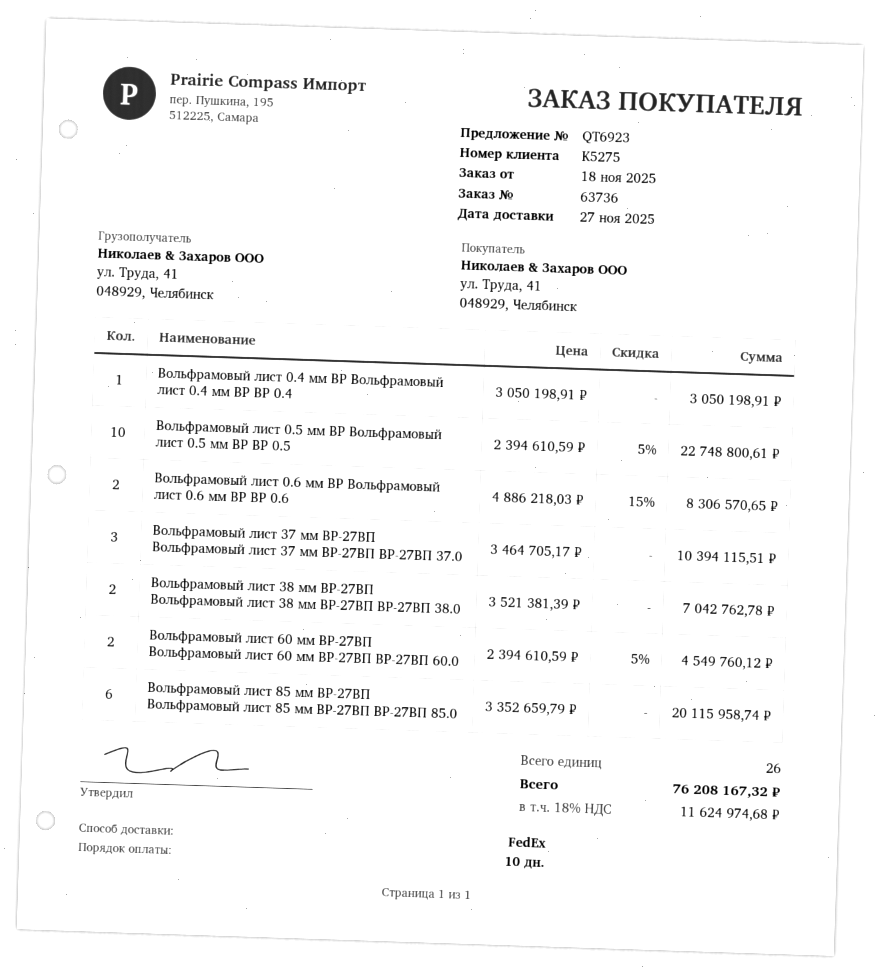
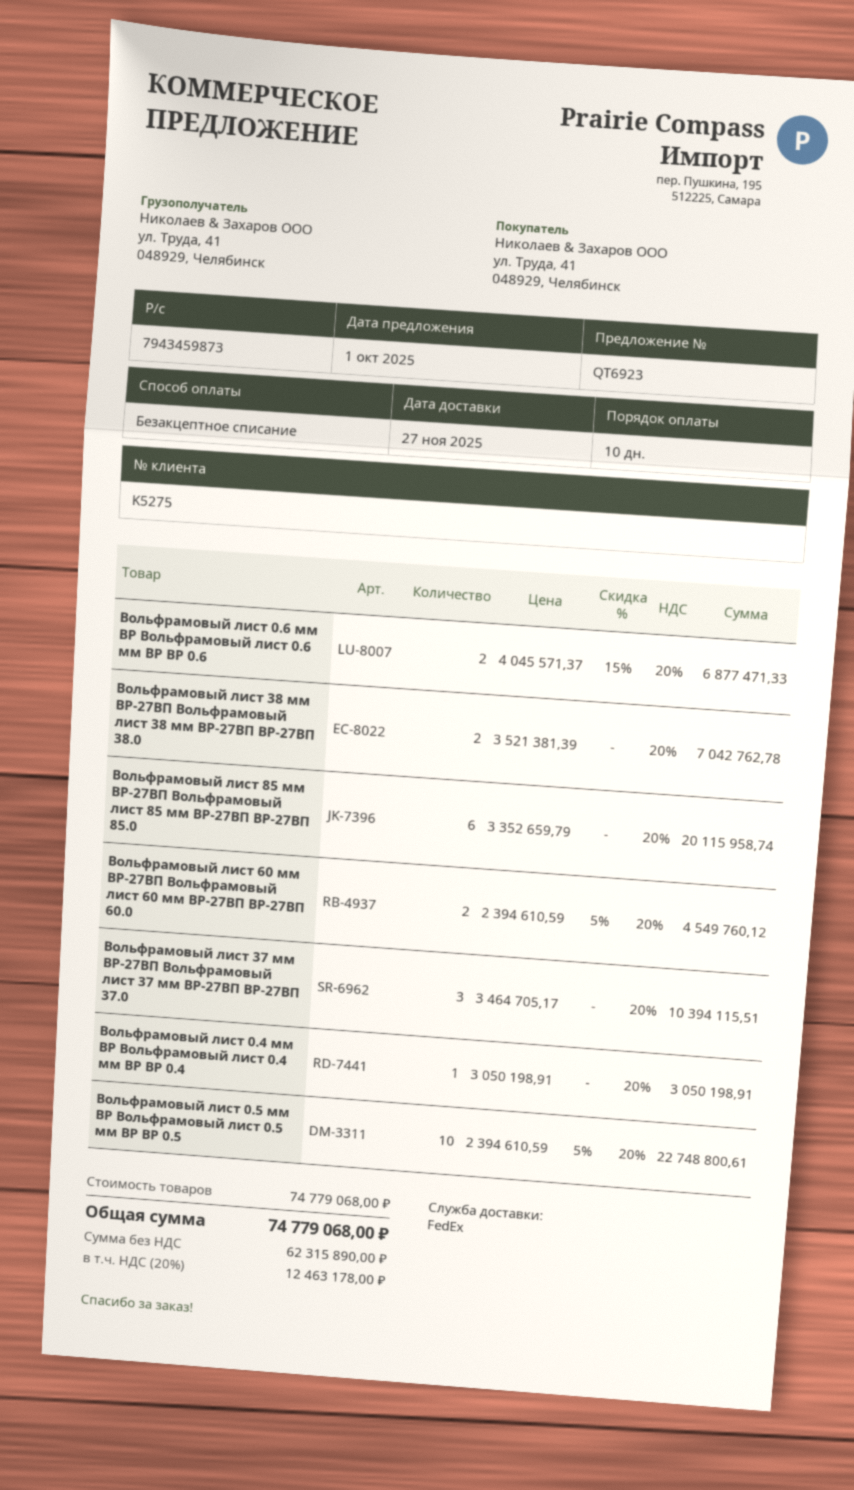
Вольфрамовый лист 0.6 мм ВР Вольфрамовый лист 0.6 мм ВР ВР 0.6: 2 x 4886218.03 - 15% = 8306570.65 -> 2 x 4045571.37 - 15% = 6877471.33
tax: 18% = 11624974.68 -> 20% = 12463178.00
total: 76208167.32 -> 74779068.00

